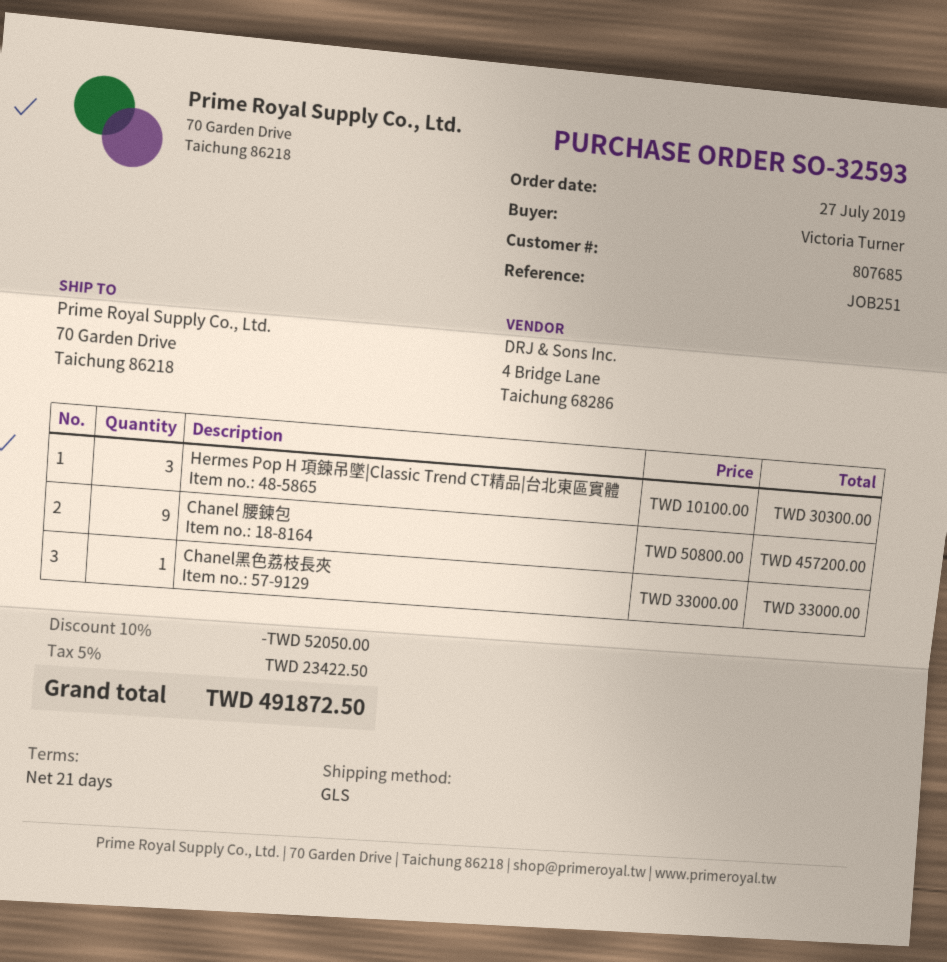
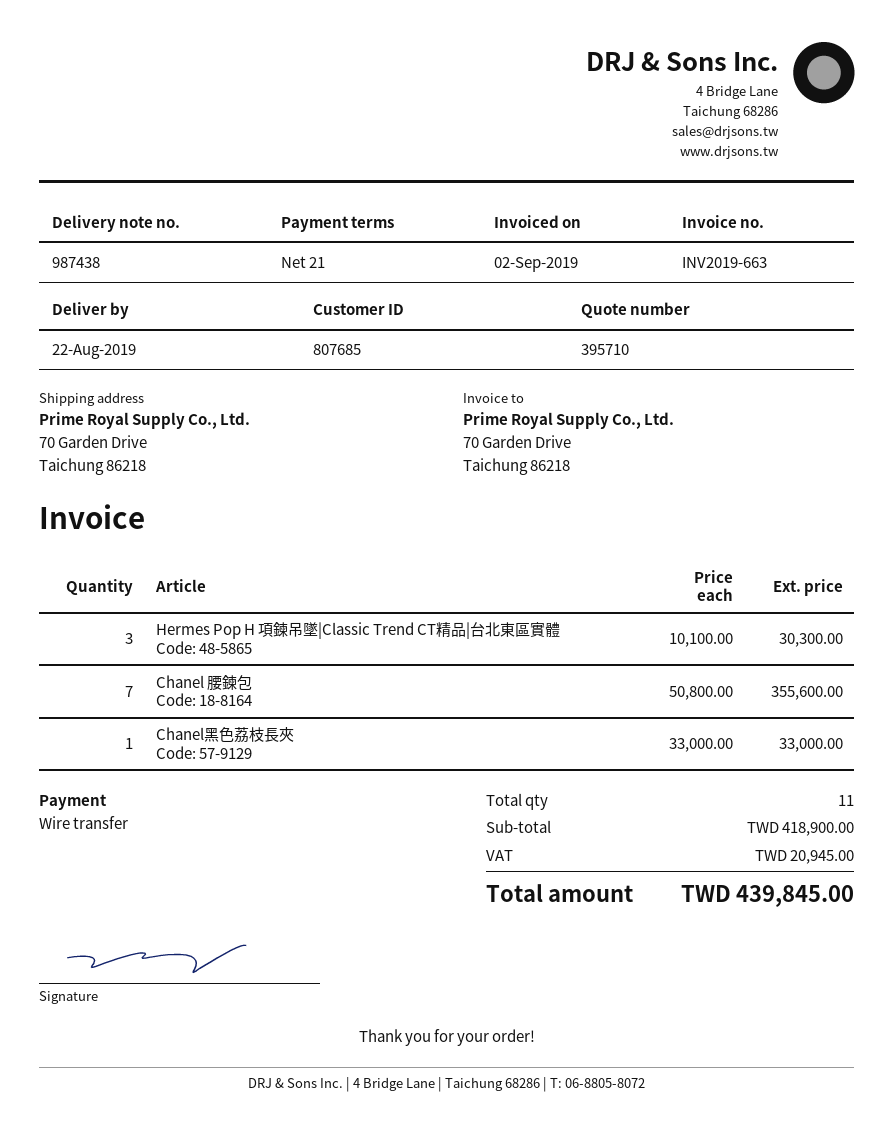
Chanel 腰鍊包: 9 x 50800.00 = 457200.00 -> 7 x 50800.00 = 355600.00
discount: 10% = 52050.00 -> none
tax: 23422.50 -> 20945.00
total: 491872.50 -> 439845.00

